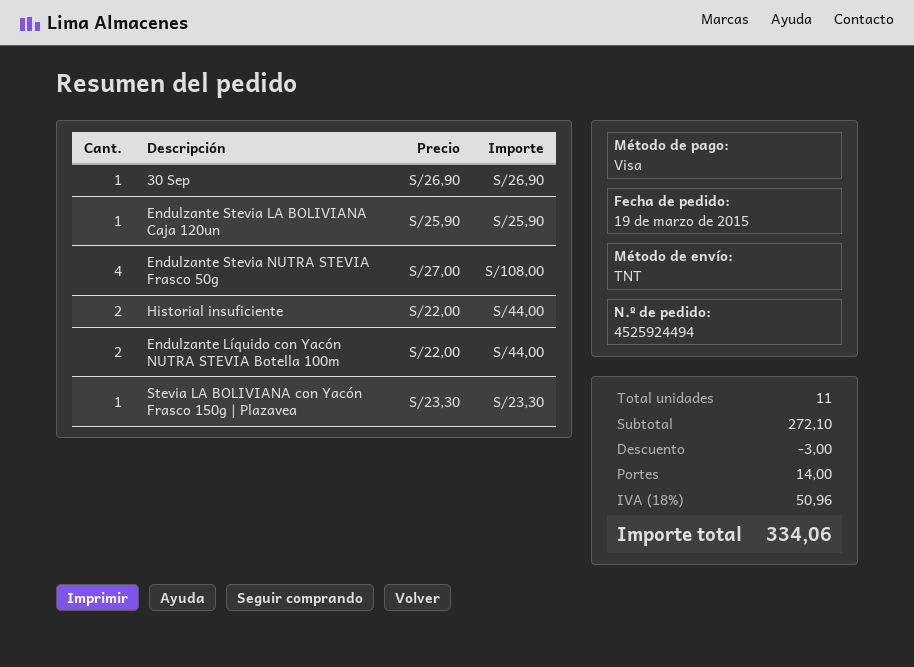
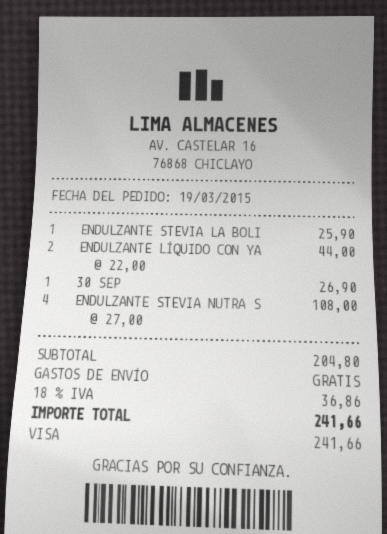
Historial insuficiente: 2 x 22.00 = 44.00 -> none
Stevia LA BOLIVIANA con Yacón Frasco 150g | Plazavea: 1 x 23.30 = 23.30 -> none
subtotal: 272.10 -> 204.80
discount: 3.00 -> none
shipping: 14.00 -> 0.00
tax: 18% = 50.96 -> 18% = 36.86
total: 334.06 -> 241.66

